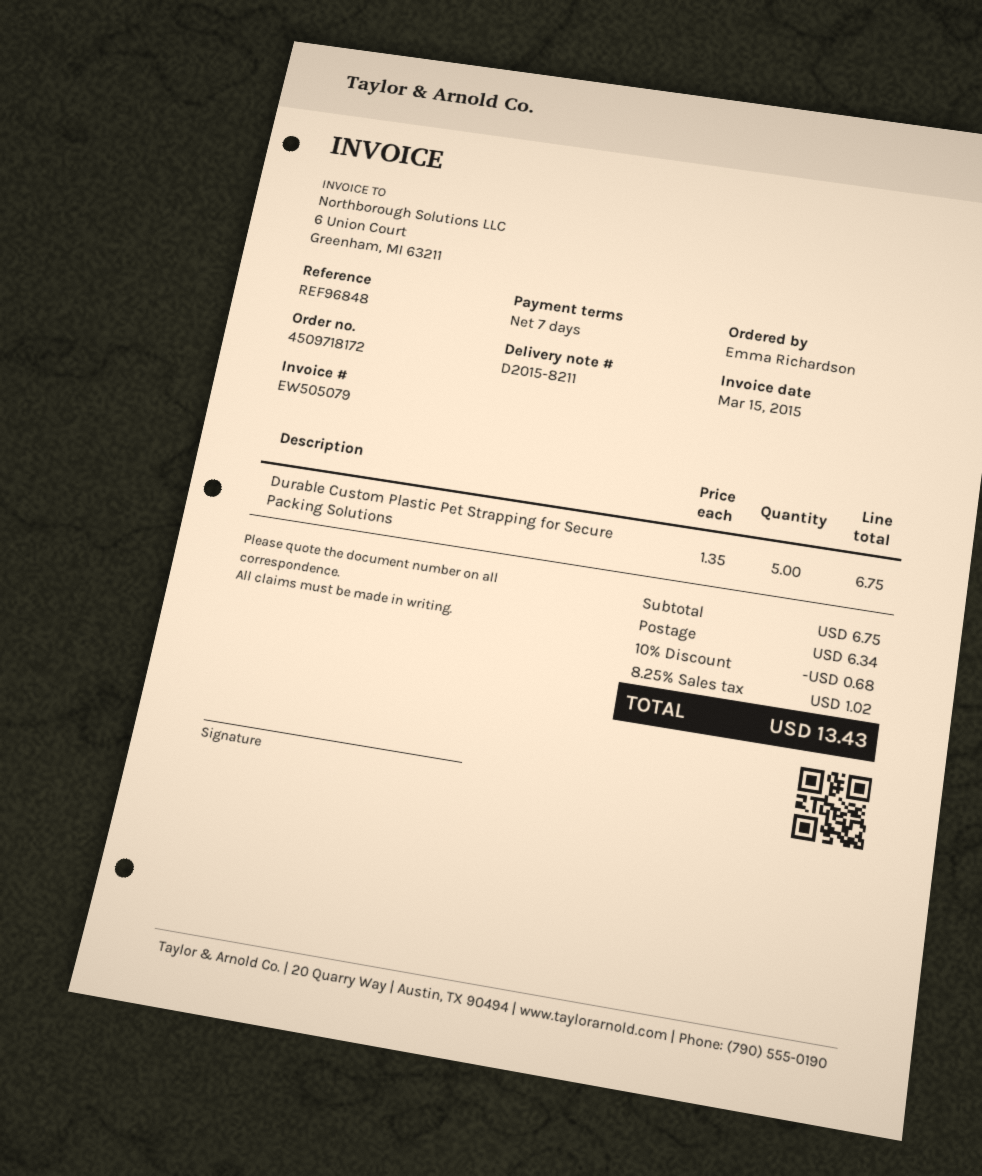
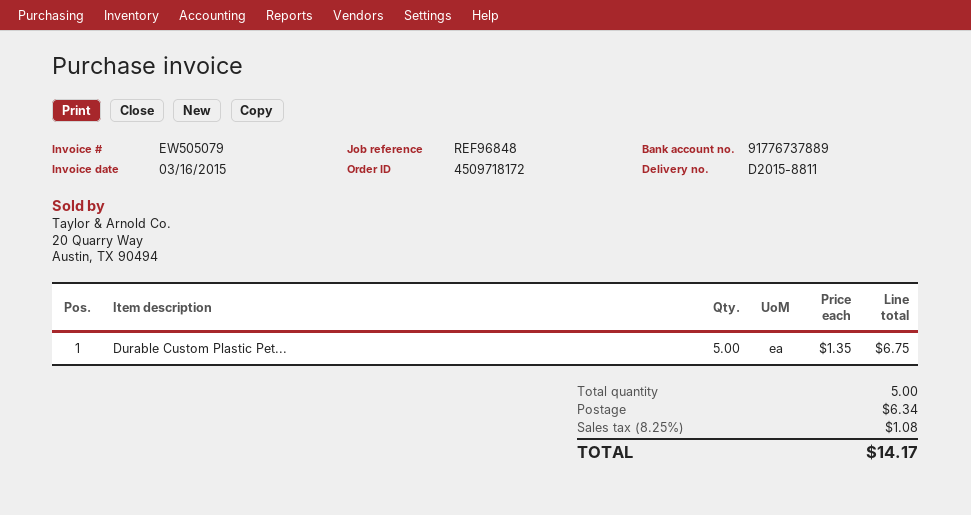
delivery note number: D2015-8211 -> D2015-8811
invoice date: 2015-03-15 -> 2015-03-16
discount: 10% = 0.68 -> none
tax: 8.25% = 1.02 -> 8.25% = 1.08
total: 13.43 -> 14.17

